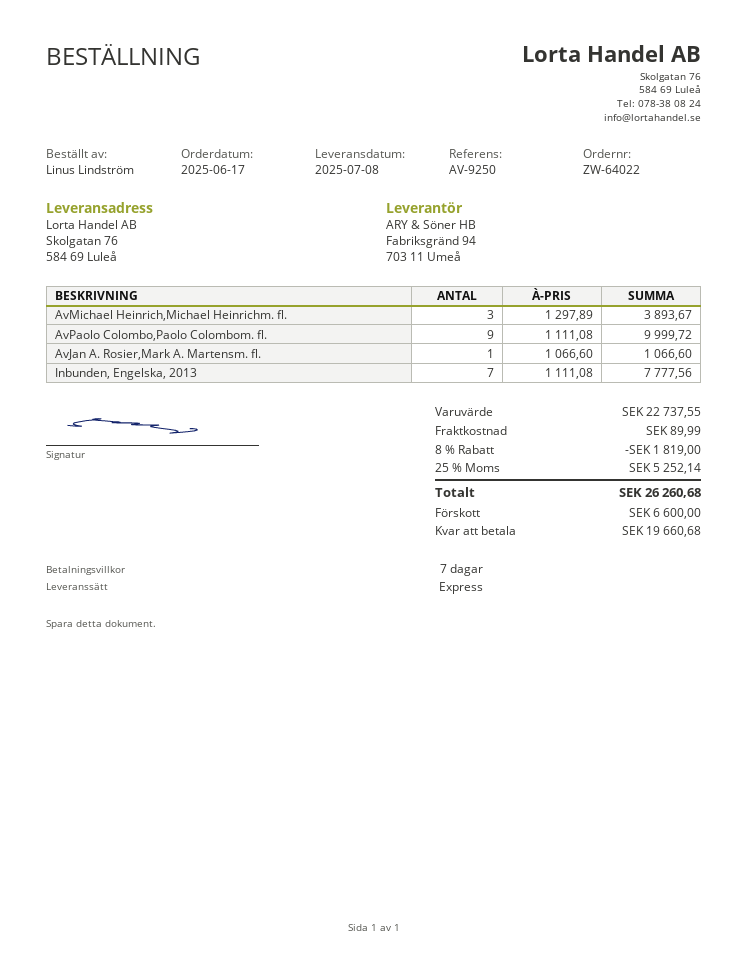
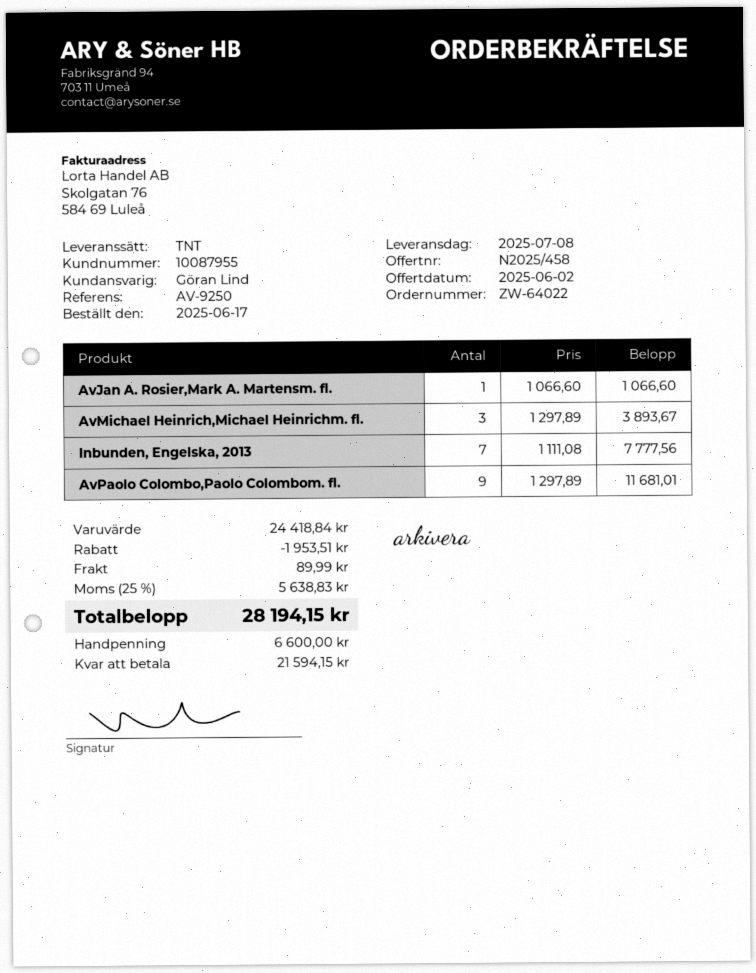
shipping method: express -> TNT
AvPaolo Colombo,Paolo Colombom. fl.: 9 x 1111.08 = 9999.72 -> 9 x 1297.89 = 11681.01
subtotal: 22737.55 -> 24418.84
discount: 1819.00 -> 1953.51
tax: 25% = 5252.14 -> 25% = 5638.83
total: 26260.68 -> 28194.15
balance: 19660.68 -> 21594.15

